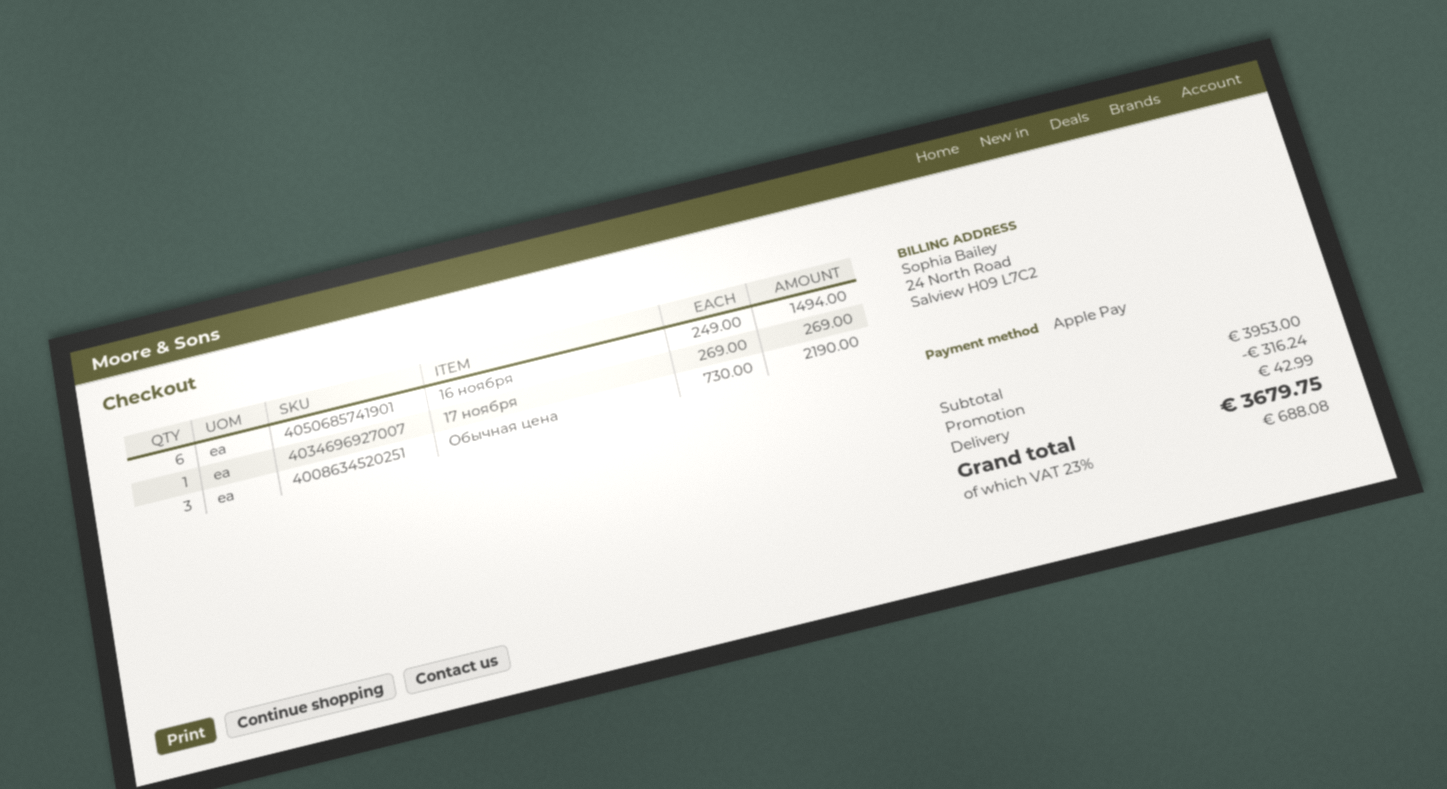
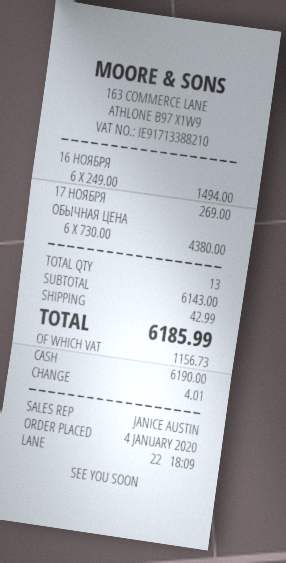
payment method: Apple Pay -> cash
Обычная цена: 3 x 730.00 = 2190.00 -> 6 x 730.00 = 4380.00
subtotal: 3953.00 -> 6143.00
discount: 316.24 -> none
tax: 688.08 -> 1156.73
total: 3679.75 -> 6185.99

